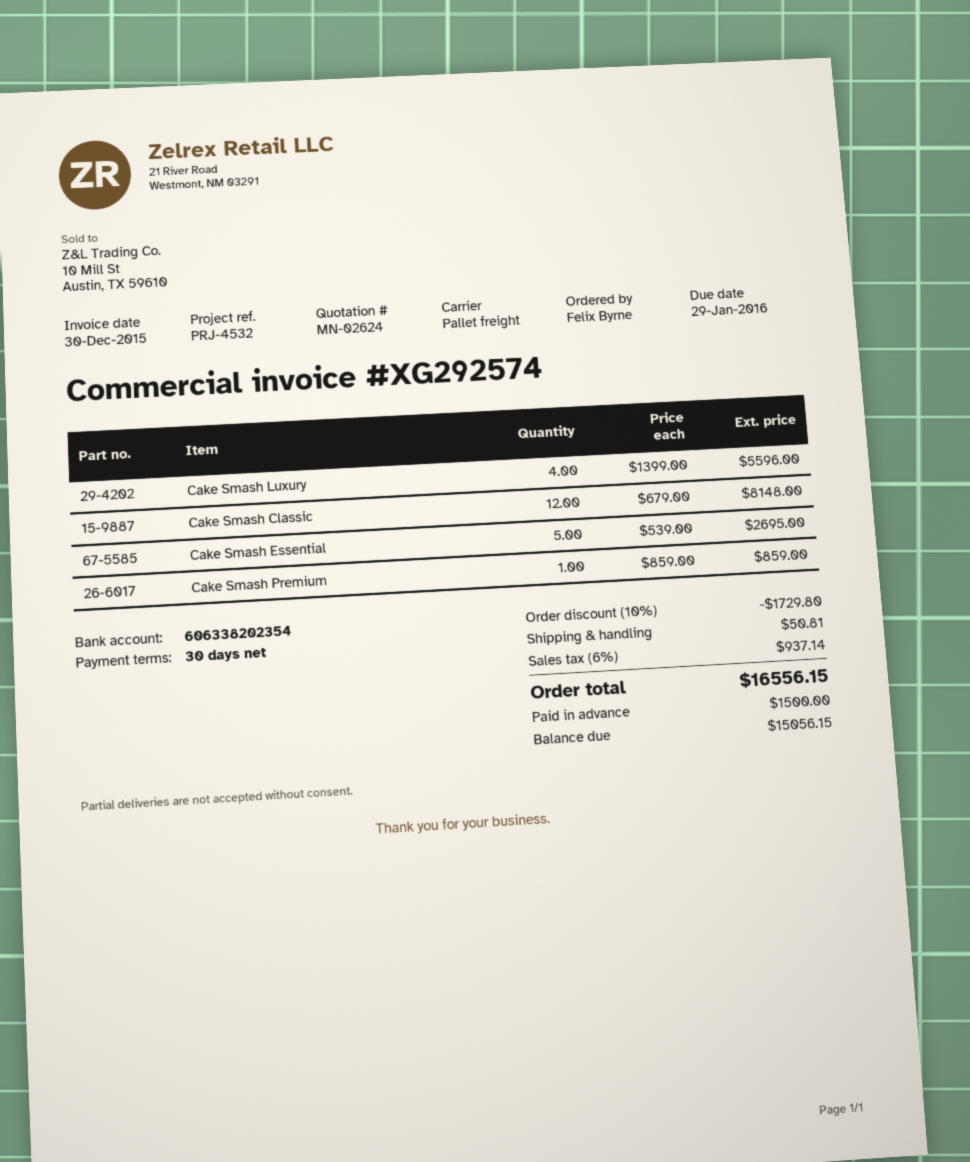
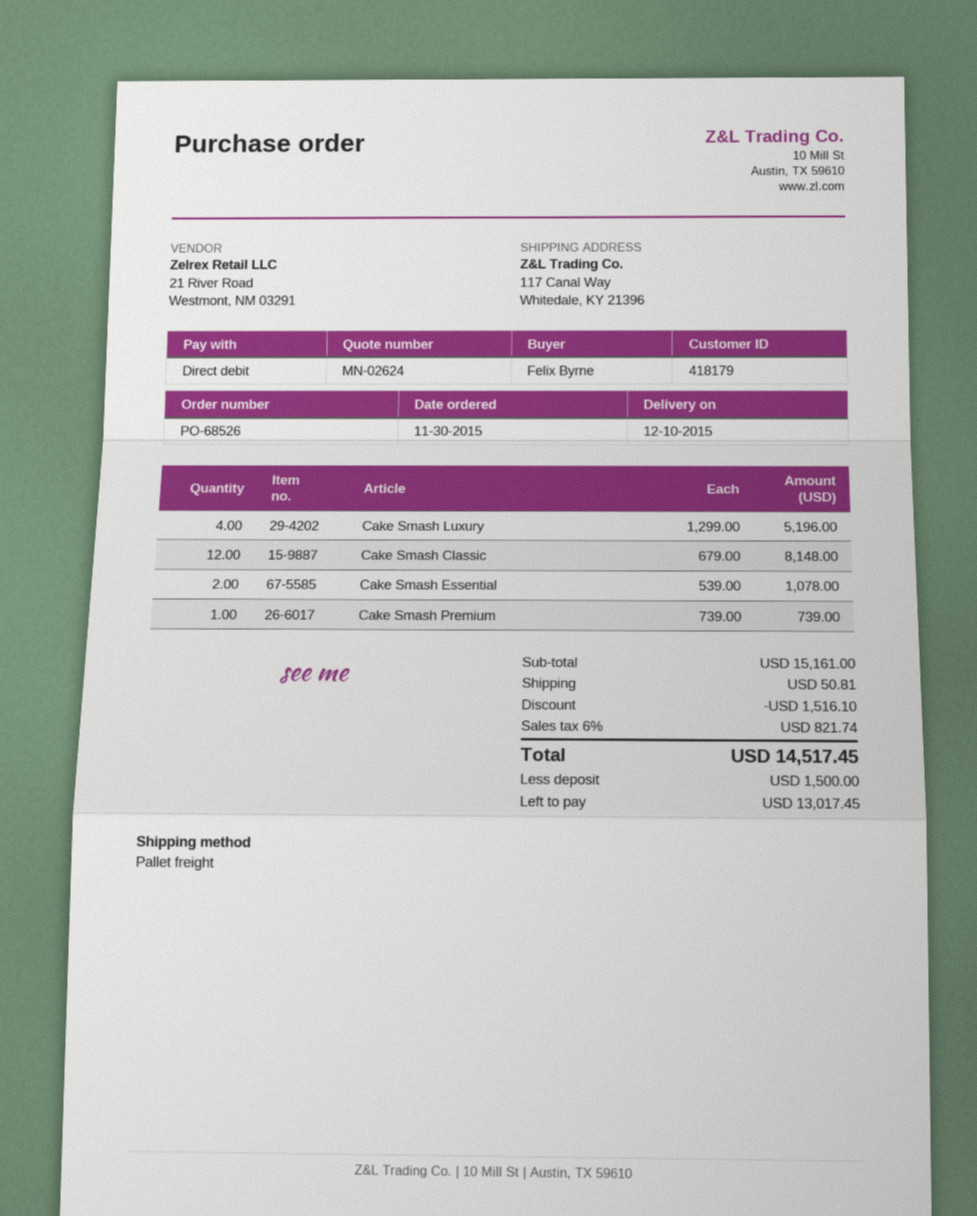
Cake Smash Luxury: 4 x 1399.00 = 5596.00 -> 4 x 1299.00 = 5196.00
Cake Smash Essential: 5 x 539.00 = 2695.00 -> 2 x 539.00 = 1078.00
Cake Smash Premium: 1 x 859.00 = 859.00 -> 1 x 739.00 = 739.00
discount: 1729.80 -> 1516.10
tax: 6% = 937.14 -> 6% = 821.74
total: 16556.15 -> 14517.45
balance: 15056.15 -> 13017.45

